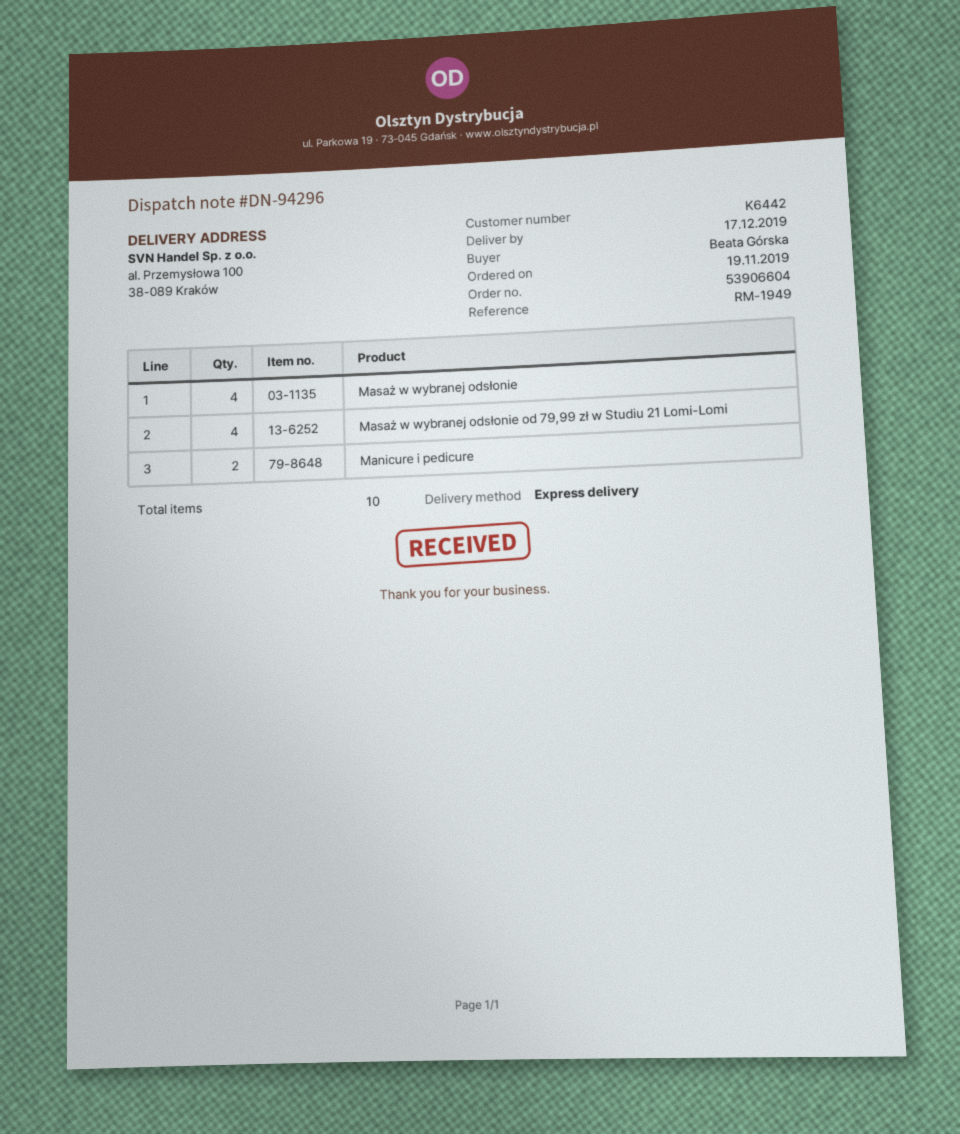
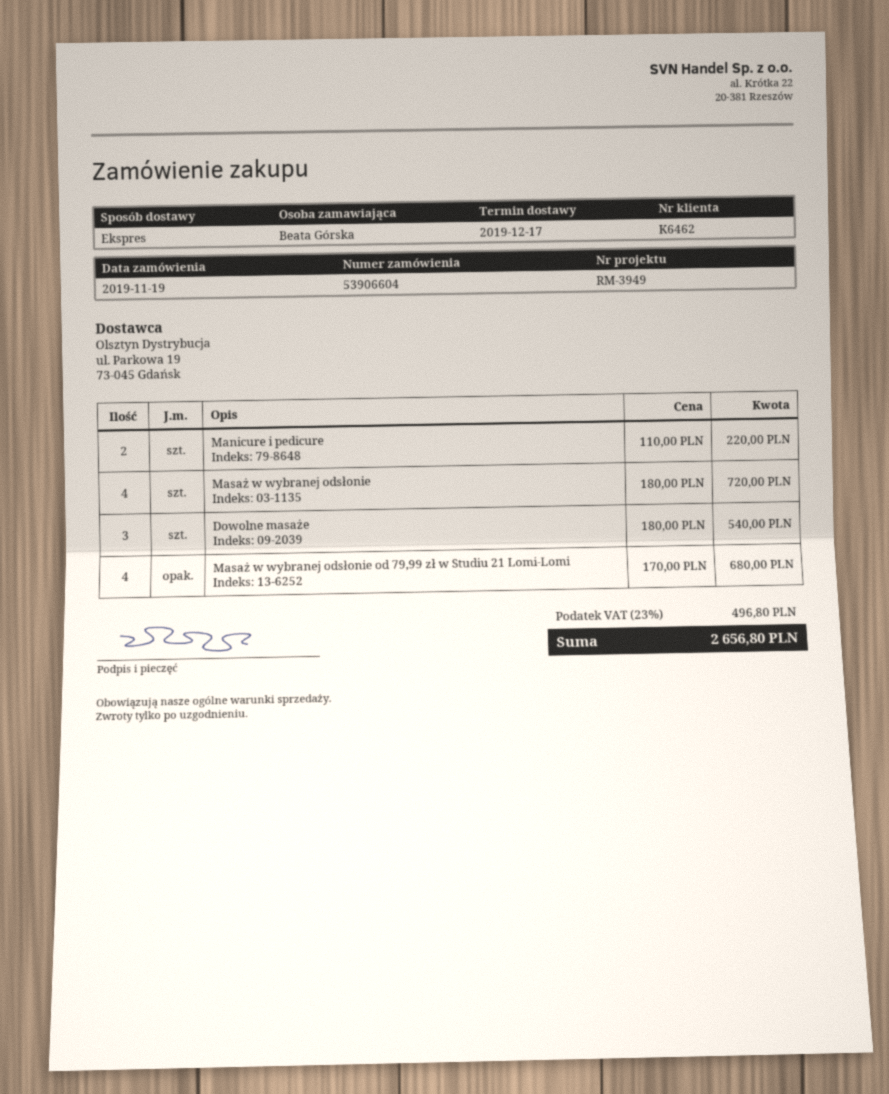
customer number: K6442 -> K6462
reference: RM-1949 -> RM-3949
Dowolne masaże: none -> 3

